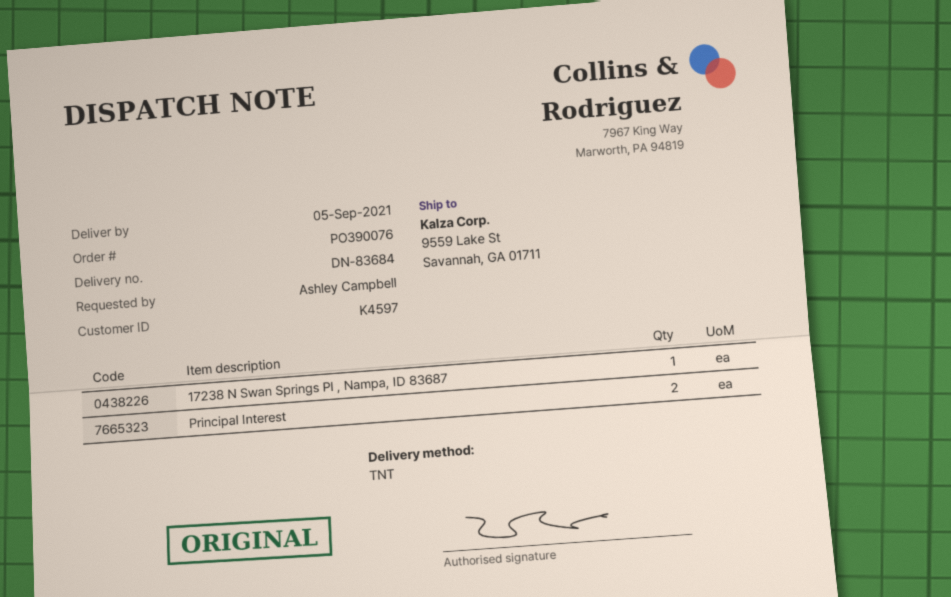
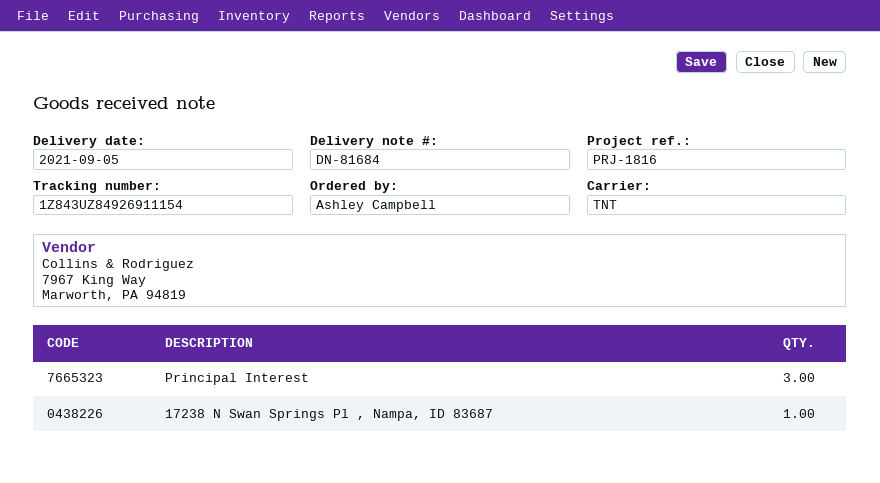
delivery note number: DN-83684 -> DN-81684
Principal Interest: 2 -> 3

